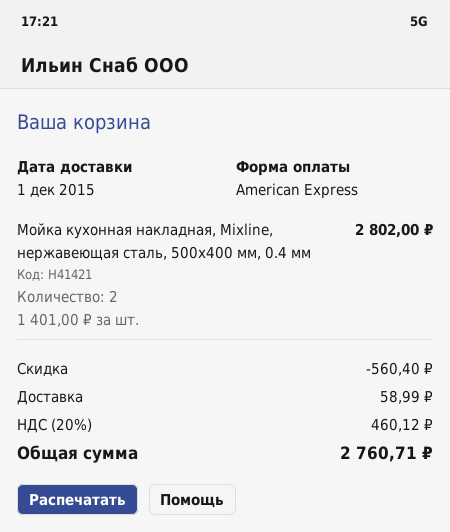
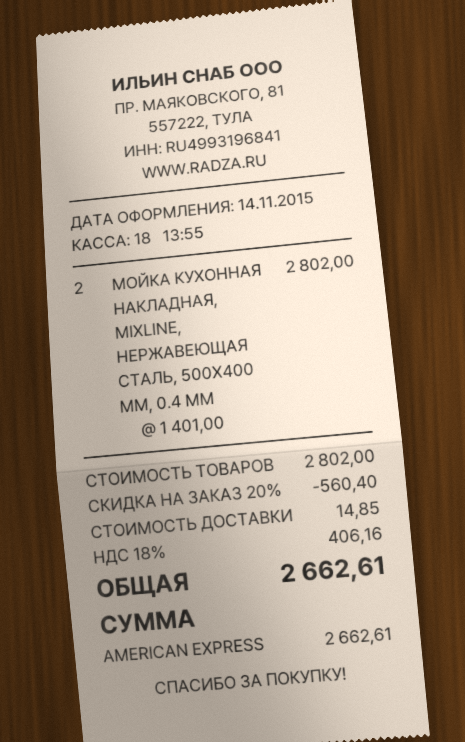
shipping: 58.99 -> 14.85
tax: 20% = 460.12 -> 18% = 406.16
total: 2760.71 -> 2662.61

